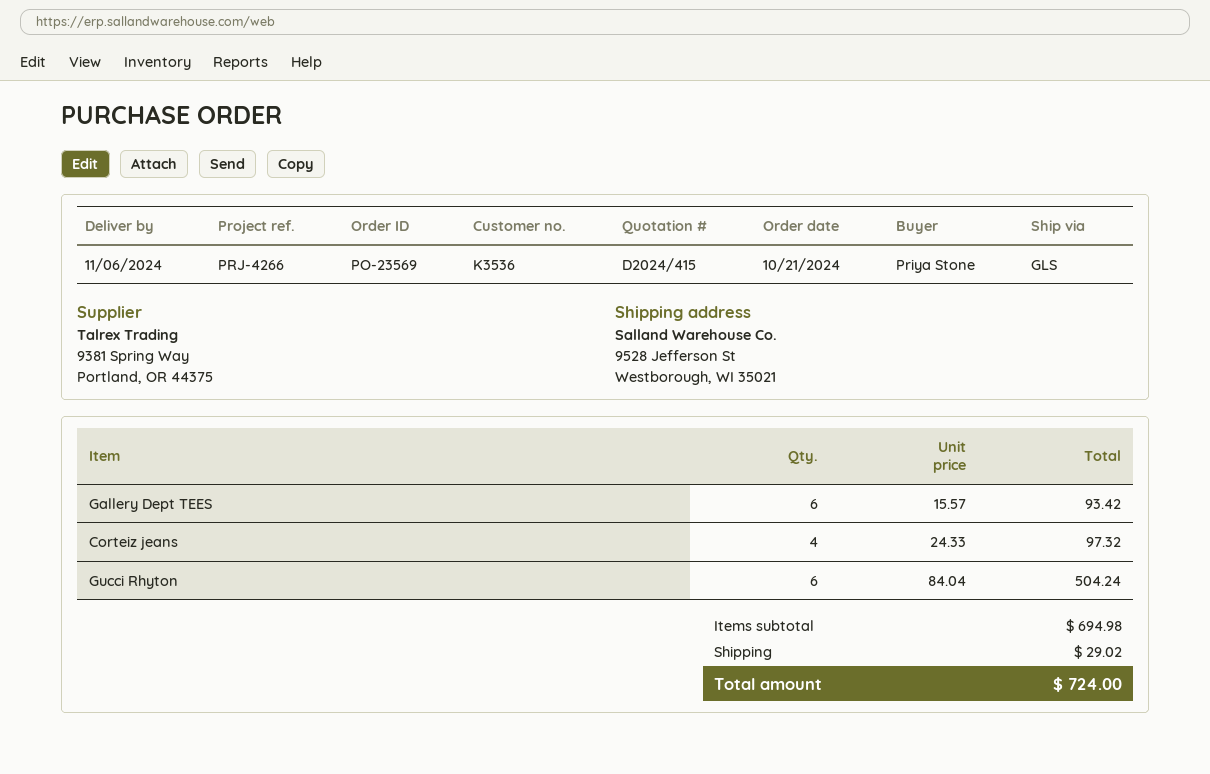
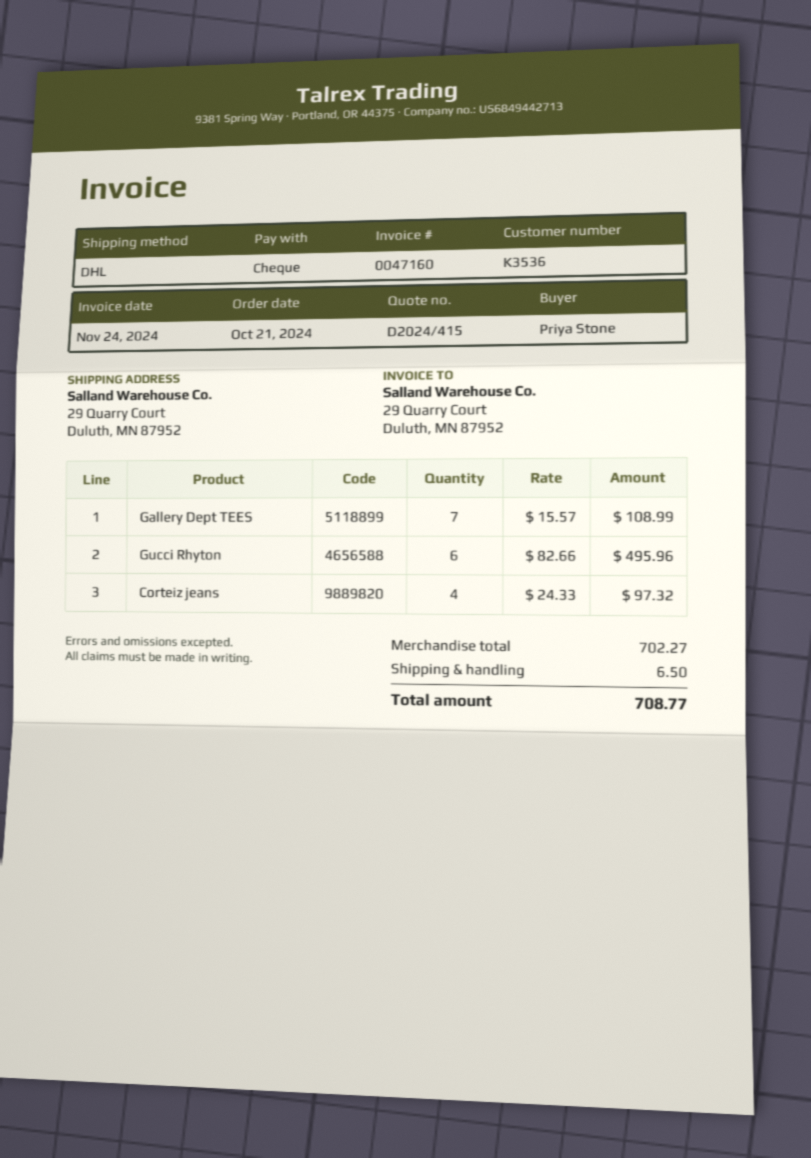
shipping method: GLS -> DHL
ship to: 9528 Jefferson St, Westborough, WI 35021 -> 29 Quarry Court, Duluth, MN 87952
Gallery Dept TEES: 6 x 15.57 = 93.42 -> 7 x 15.57 = 108.99
Gucci Rhyton: 6 x 84.04 = 504.24 -> 6 x 82.66 = 495.96
subtotal: 694.98 -> 702.27
shipping: 29.02 -> 6.50
total: 724.00 -> 708.77

